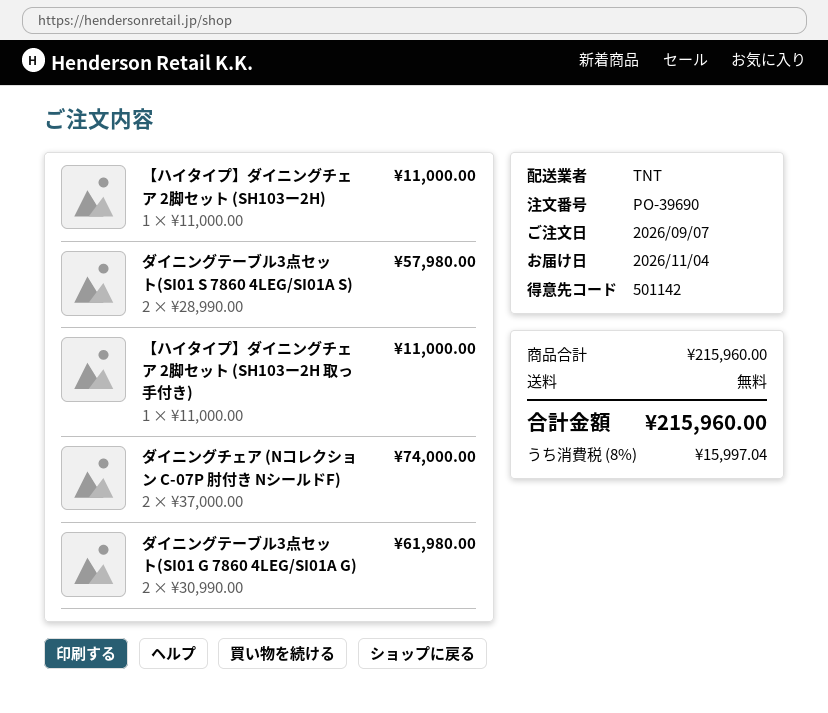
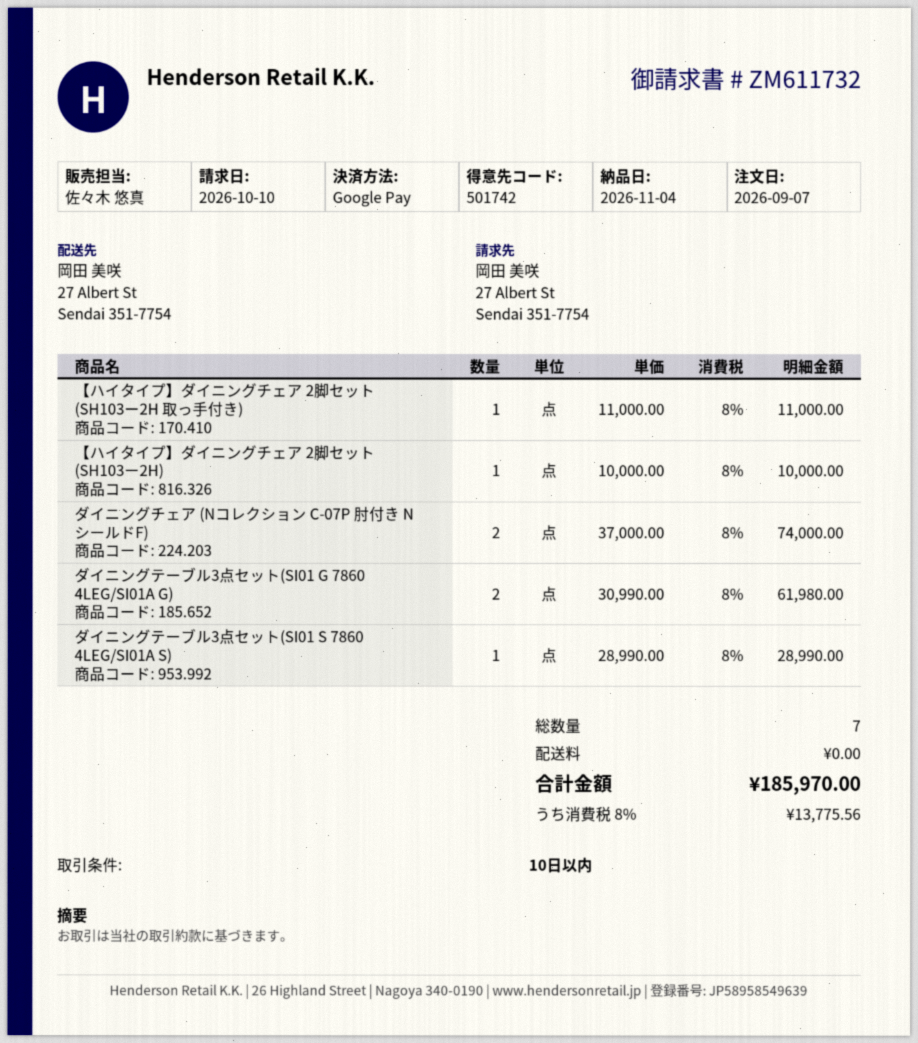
customer number: 501142 -> 501742
【ハイタイプ】ダイニングチェア 2脚セット (SH103ー2H): 1 x 11000.00 = 11000.00 -> 1 x 10000.00 = 10000.00
ダイニングテーブル3点セット(SI01 S 7860 4LEG/SI01A S): 2 x 28990.00 = 57980.00 -> 1 x 28990.00 = 28990.00
tax: 8% = 15997.04 -> 8% = 13775.56
total: 215960.00 -> 185970.00

